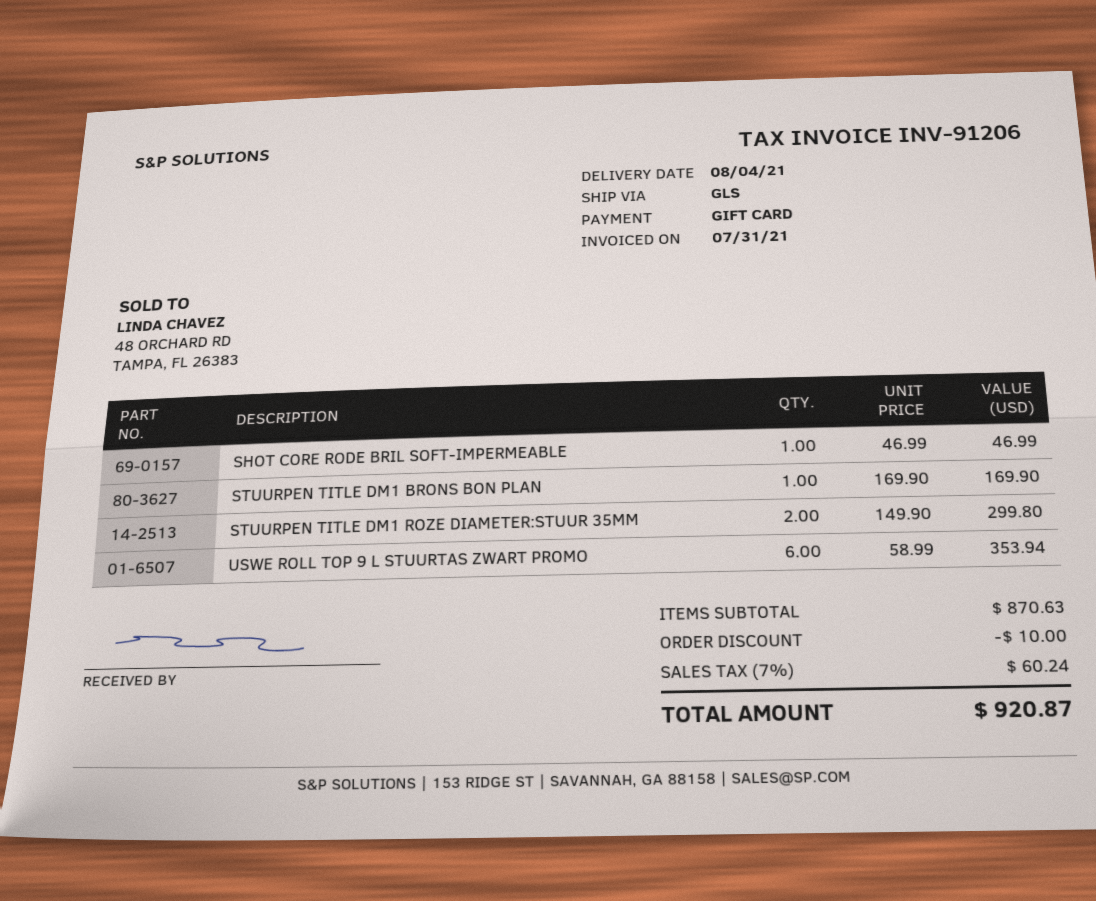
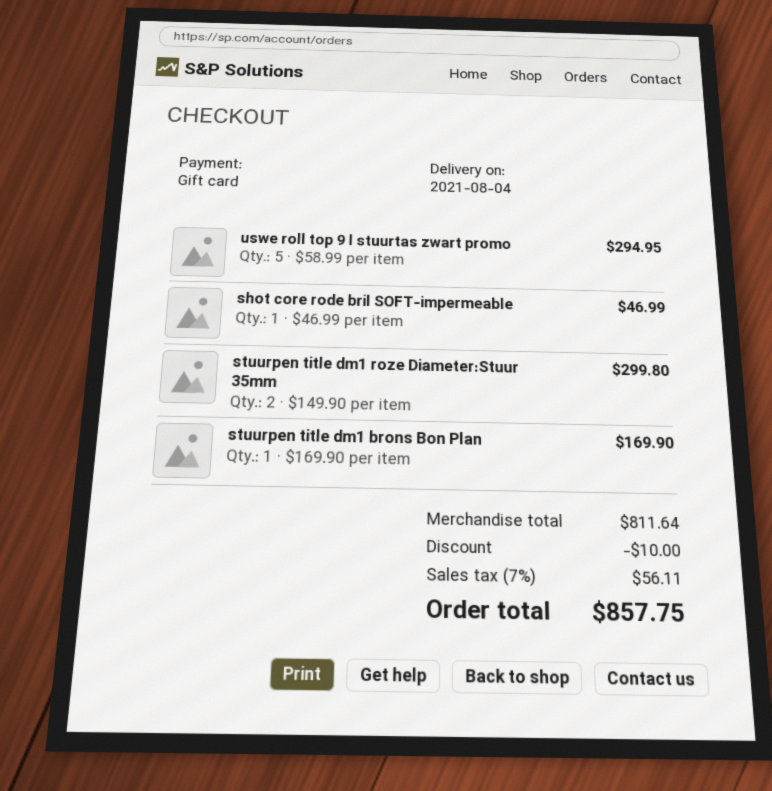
USWE ROLL TOP 9 L STUURTAS ZWART PROMO: 6 x 58.99 = 353.94 -> 5 x 58.99 = 294.95
subtotal: 870.63 -> 811.64
tax: 7% = 60.24 -> 7% = 56.11
total: 920.87 -> 857.75

